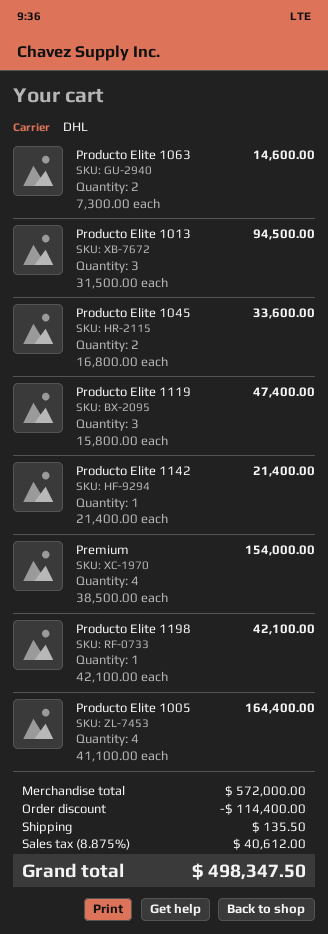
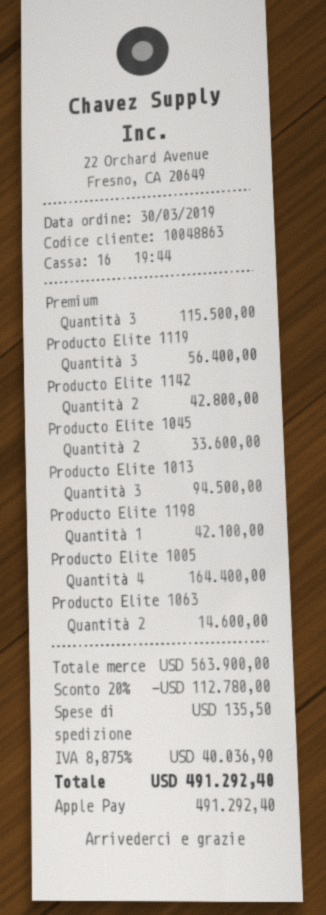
Producto Elite 1119: 3 for 47400.00 -> 3 for 56400.00
Producto Elite 1142: 1 for 21400.00 -> 2 for 42800.00
Premium: 4 for 154000.00 -> 3 for 115500.00
subtotal: 572000.00 -> 563900.00
discount: 114400.00 -> 112780.00
tax: 8.875% = 40612.00 -> 8.875% = 40036.90
total: 498347.50 -> 491292.40

